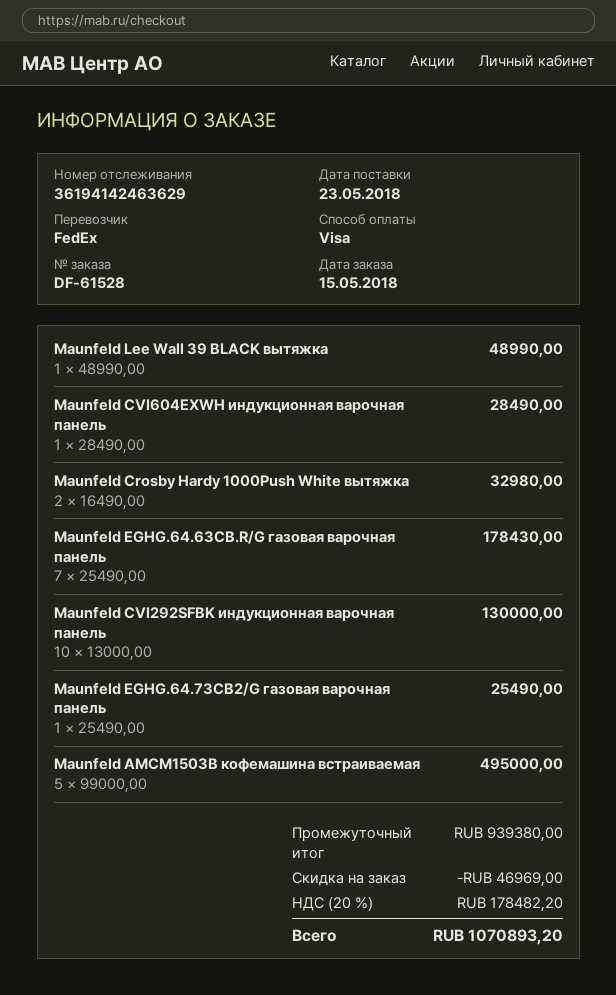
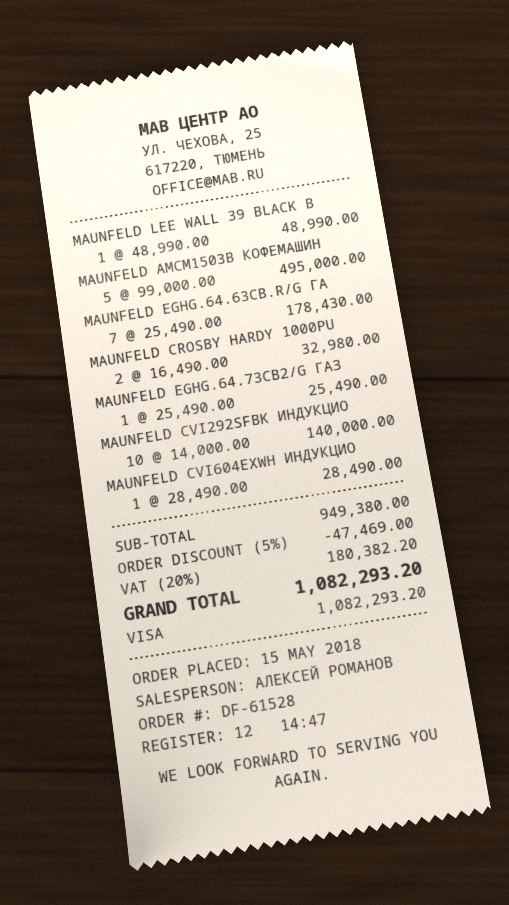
Maunfeld CVI292SFBK индукционная варочная панель: 10 x 13000.00 = 130000.00 -> 10 x 14000.00 = 140000.00
subtotal: 939380.00 -> 949380.00
discount: 46969.00 -> 47469.00
tax: 20% = 178482.20 -> 20% = 180382.20
total: 1070893.20 -> 1082293.20

